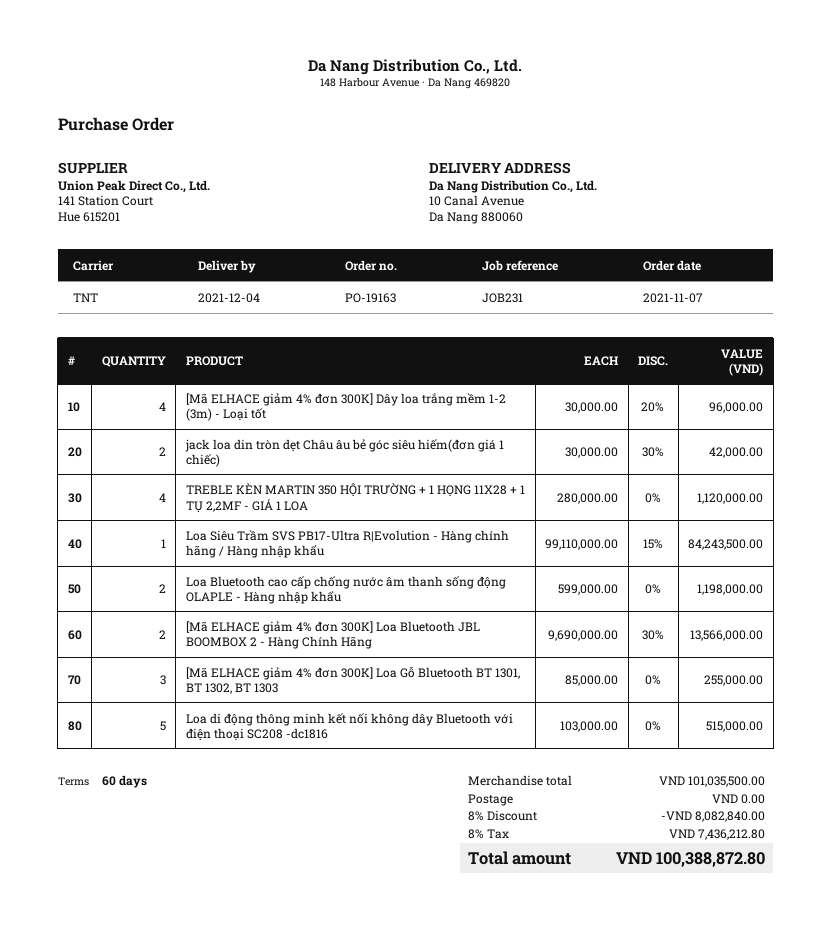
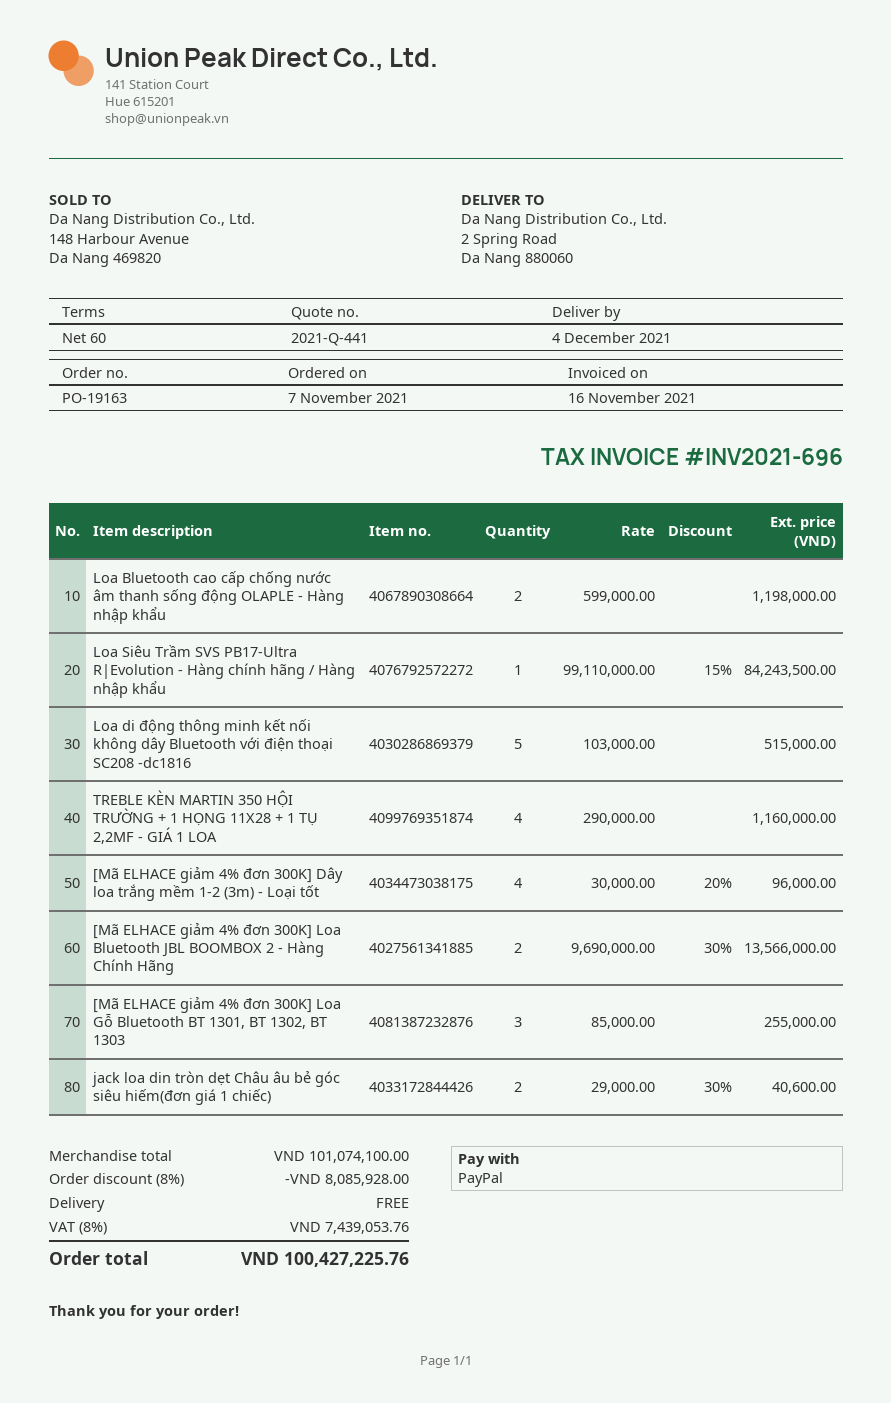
ship to: 10 Canal Avenue, Da Nang 880060 -> 2 Spring Road, Da Nang 880060
jack loa din tròn dẹt Châu âu bẻ góc siêu hiếm(đơn giá 1 chiếc): 2 x 30000.00 - 30% = 42000.00 -> 2 x 29000.00 - 30% = 40600.00
TREBLE KÈN MARTIN 350 HỘI TRƯỜNG + 1 HỌNG 11X28 + 1 TỤ 2,2MF - GIÁ 1 LOA: 4 x 280000.00 = 1120000.00 -> 4 x 290000.00 = 1160000.00
subtotal: 101035500.00 -> 101074100.00
discount: 8% = 8082840.00 -> 8% = 8085928.00
tax: 8% = 7436212.80 -> 8% = 7439053.76
total: 100388872.80 -> 100427225.76

